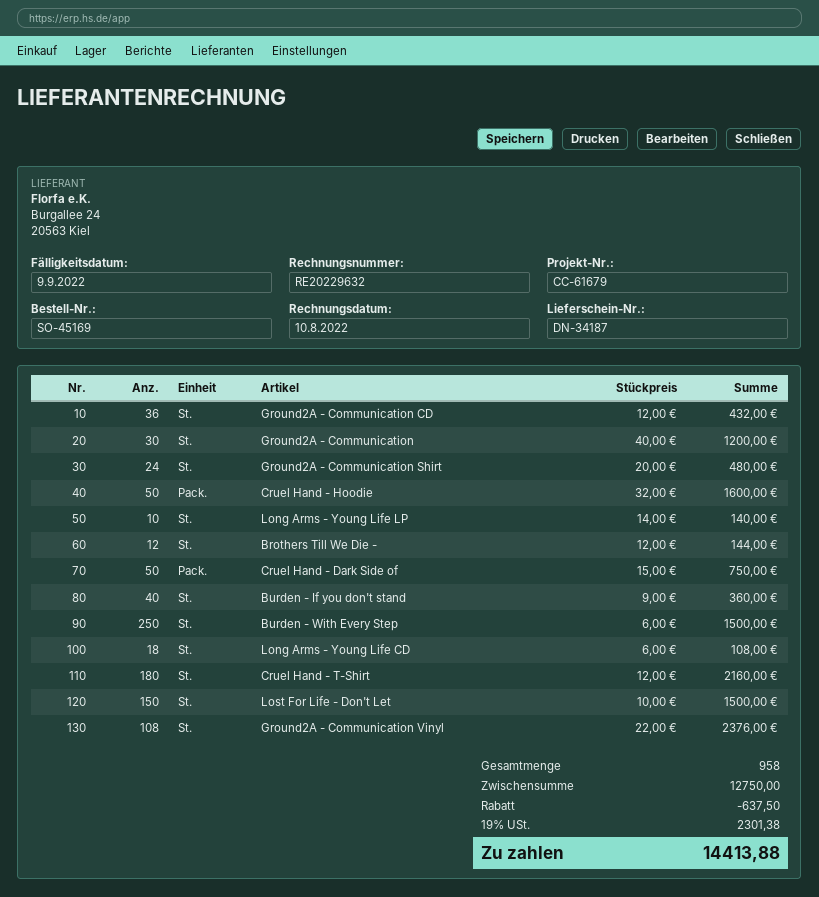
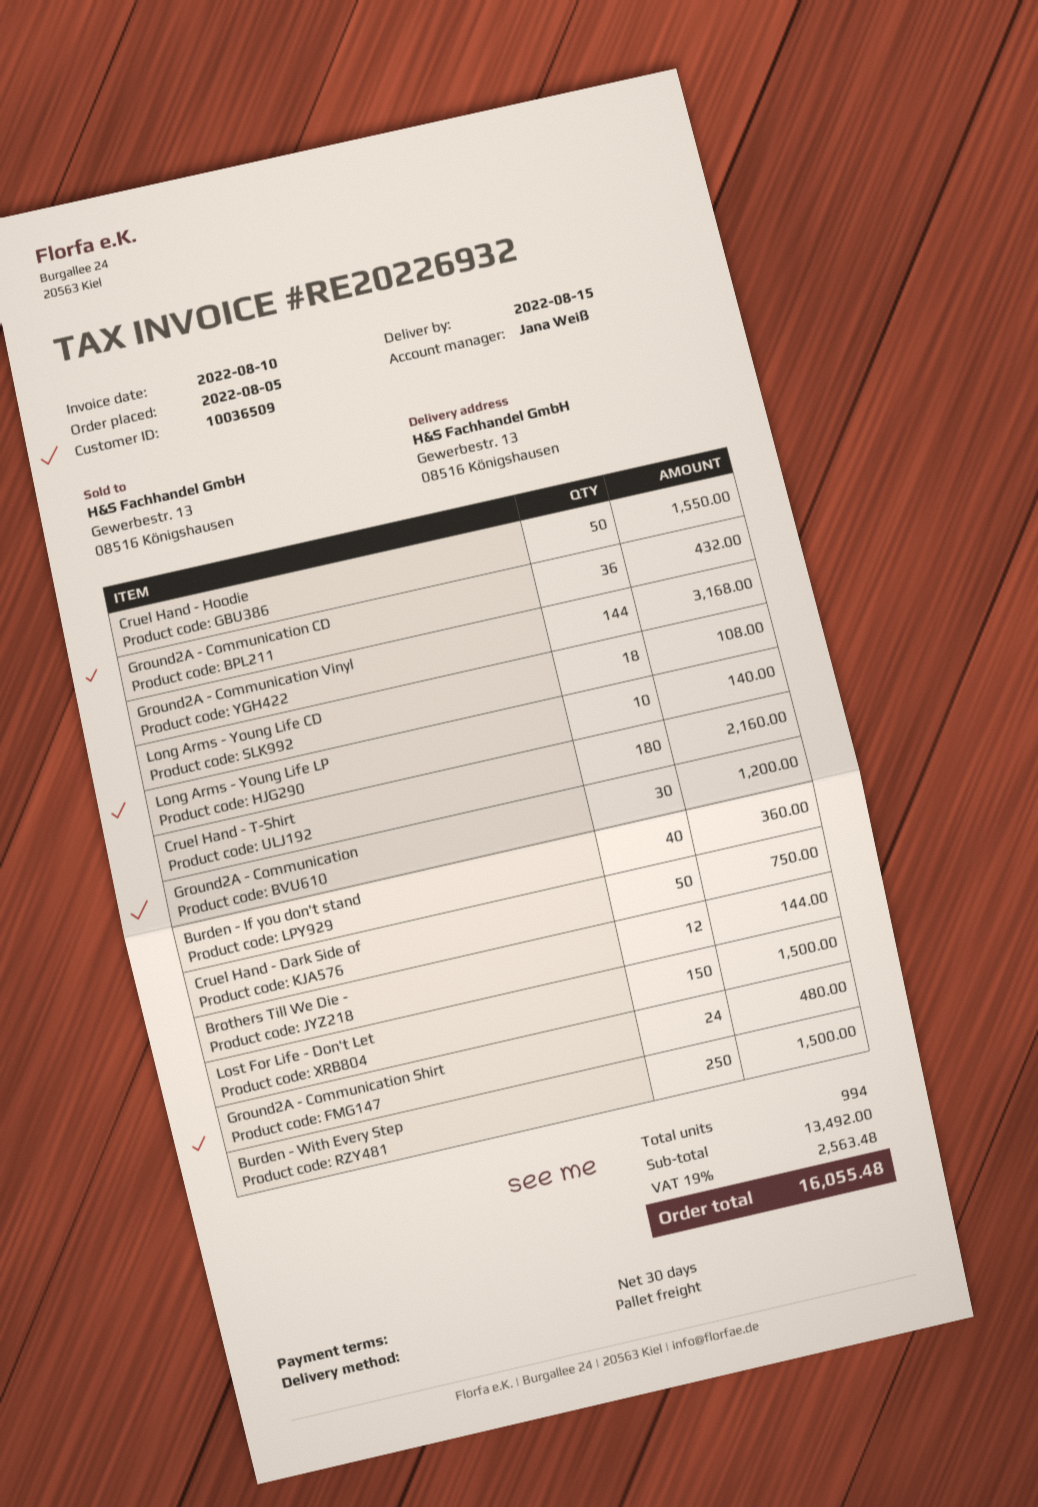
invoice number: RE20229632 -> RE20226932
Cruel Hand - Hoodie: 50 for 1600.00 -> 50 for 1550.00
Ground2A - Communication Vinyl: 108 for 2376.00 -> 144 for 3168.00
total quantity: 958 -> 994
subtotal: 12750.00 -> 13492.00
discount: 637.50 -> none
tax: 19% = 2301.38 -> 19% = 2563.48
total: 14413.88 -> 16055.48

